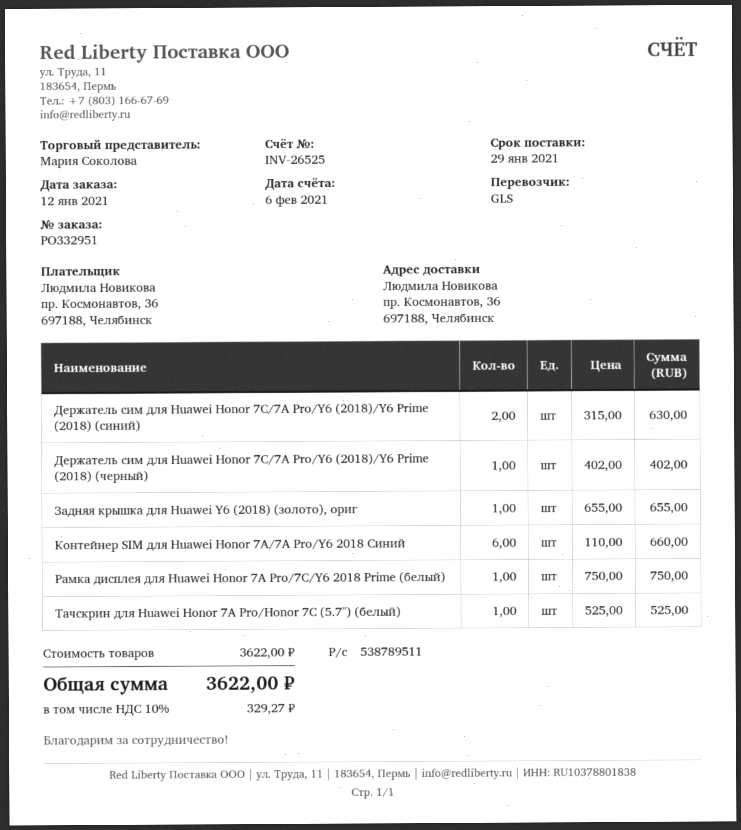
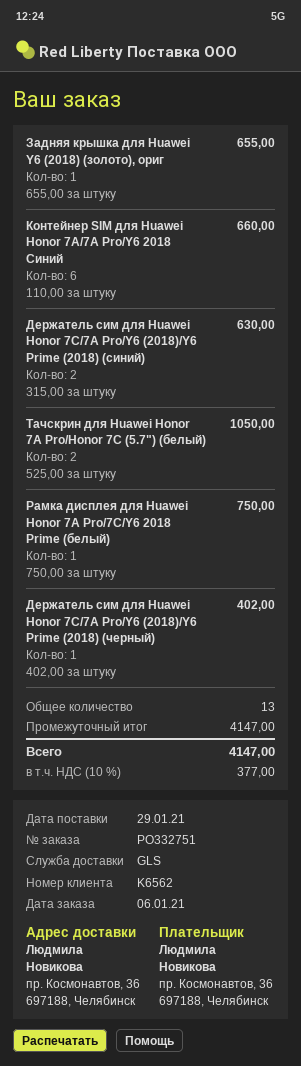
order number: PO332951 -> PO332751
order date: 2021-01-12 -> 2021-01-06
Тачскрин для Huawei Honor 7A Pro/Honor 7C (5.7") (белый): 1 x 525.00 = 525.00 -> 2 x 525.00 = 1050.00
subtotal: 3622.00 -> 4147.00
tax: 10% = 329.27 -> 10% = 377.00
total: 3622.00 -> 4147.00

